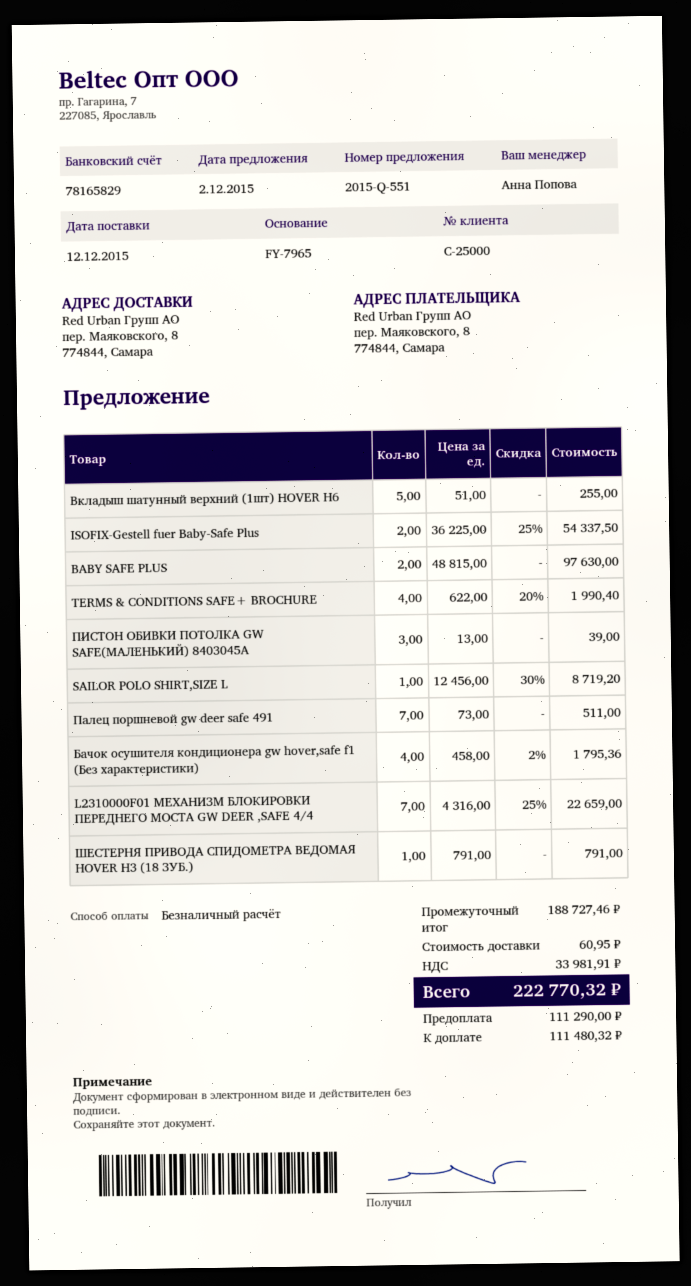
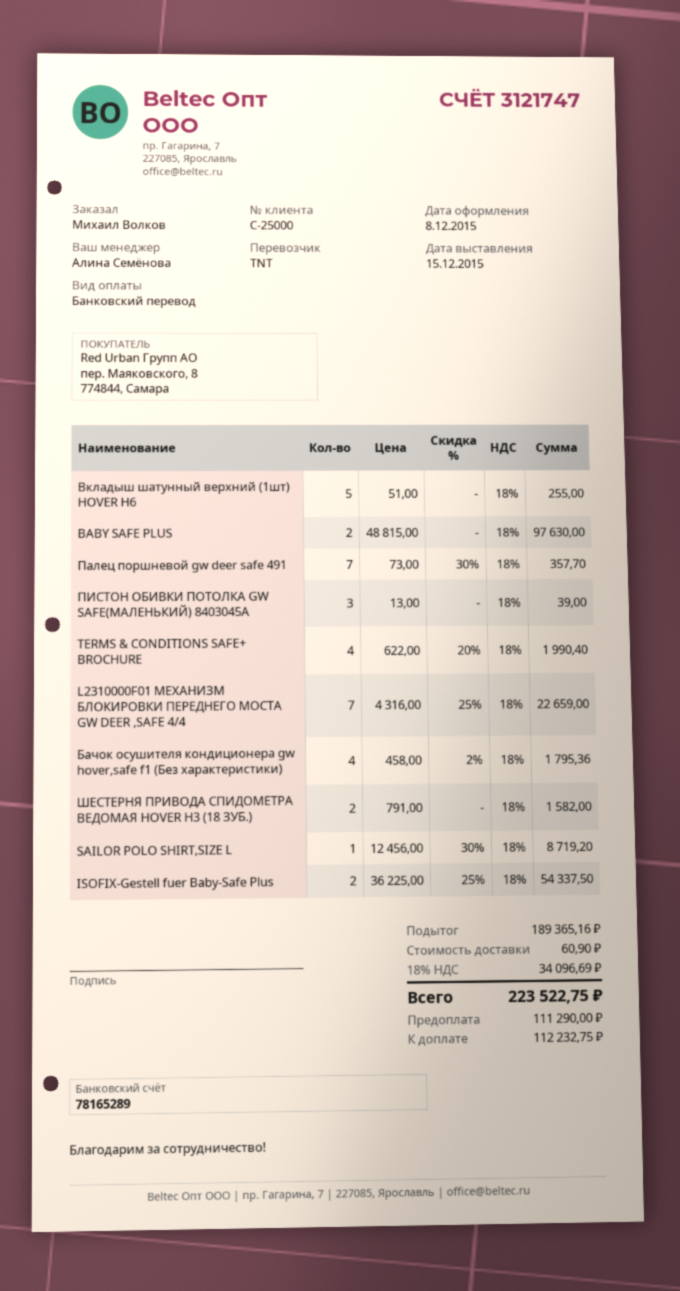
sales rep: Анна Попова -> Алина Семёнова
bank account: 78165829 -> 78165289
Палец поршневой gw deer safe 491: 7 x 73.00 = 511.00 -> 7 x 73.00 - 30% = 357.70
ШЕСТЕРНЯ ПРИВОДА СПИДОМЕТРА ВЕДОМАЯ HOVER H3 (18 ЗУБ.): 1 x 791.00 = 791.00 -> 2 x 791.00 = 1582.00
subtotal: 188727.46 -> 189365.16
shipping: 60.95 -> 60.90
tax: 33981.91 -> 34096.69
total: 222770.32 -> 223522.75
balance: 111480.32 -> 112232.75

